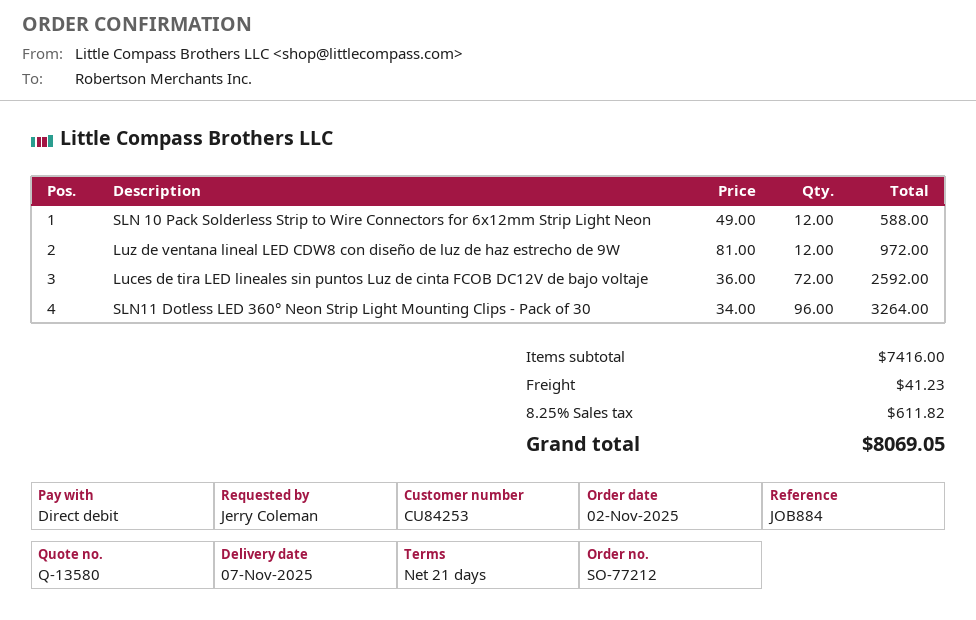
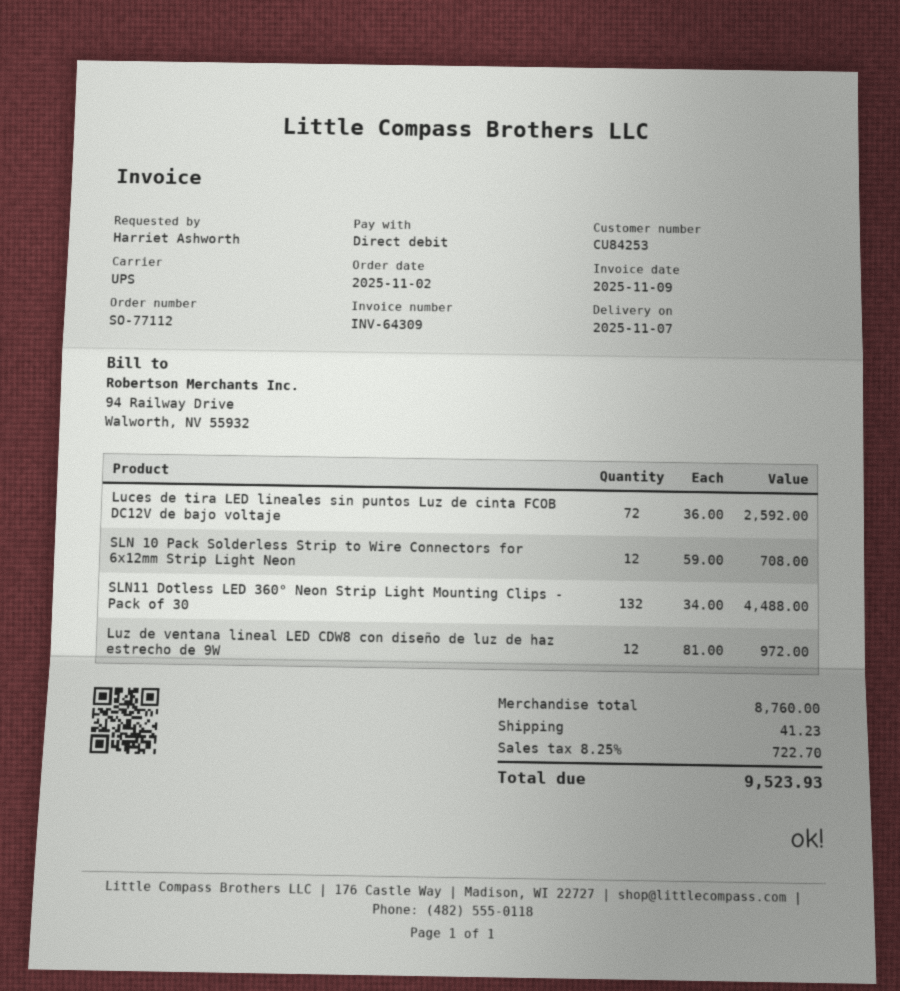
order number: SO-77212 -> SO-77112
ordered by: Jerry Coleman -> Harriet Ashworth
SLN 10 Pack Solderless Strip to Wire Connectors for 6x12mm Strip Light Neon: 12 x 49.00 = 588.00 -> 12 x 59.00 = 708.00
SLN11 Dotless LED 360° Neon Strip Light Mounting Clips - Pack of 30: 96 x 34.00 = 3264.00 -> 132 x 34.00 = 4488.00
subtotal: 7416.00 -> 8760.00
tax: 8.25% = 611.82 -> 8.25% = 722.70
total: 8069.05 -> 9523.93

